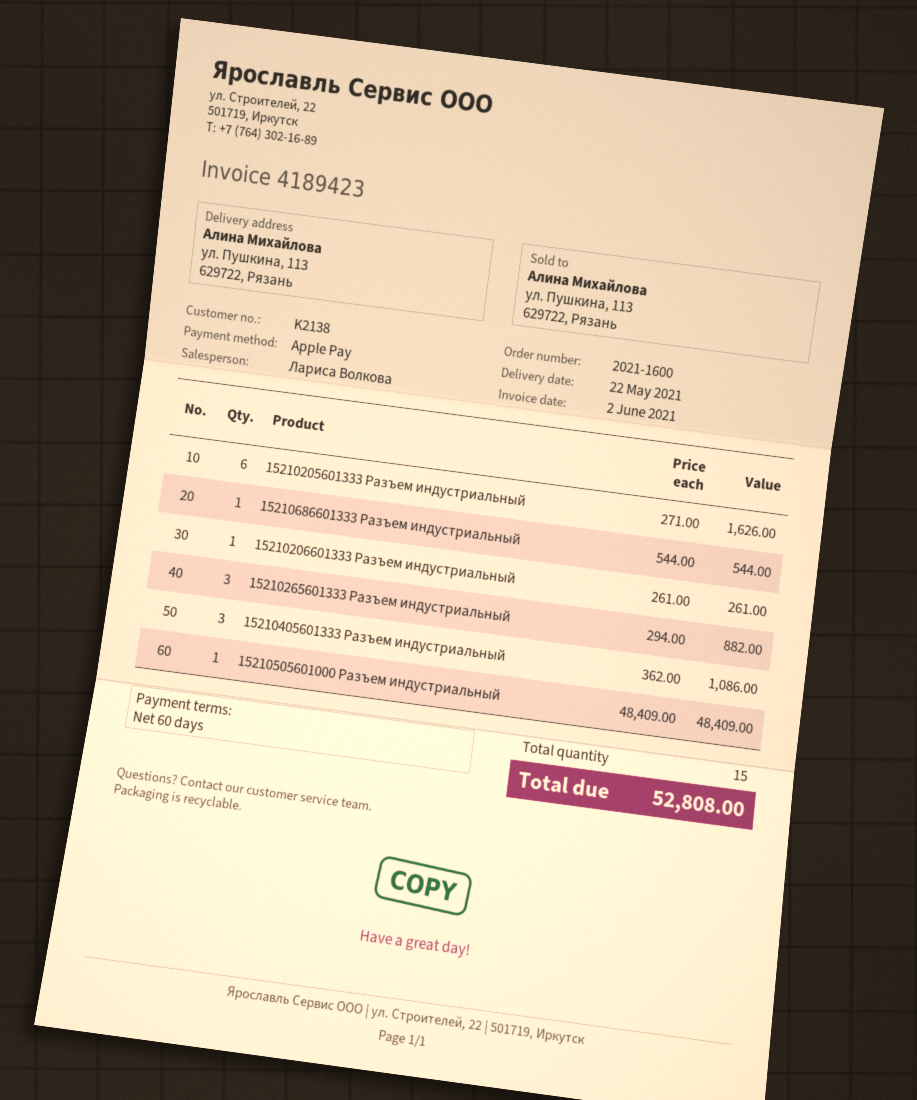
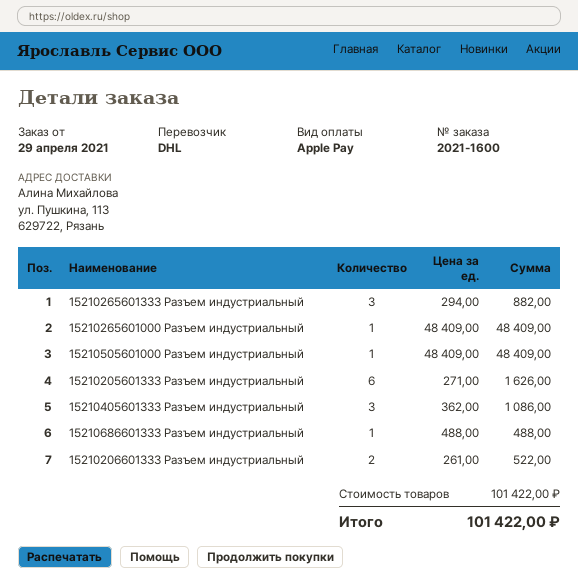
15210686601333 Разъем индустриальный: 1 x 544.00 = 544.00 -> 1 x 488.00 = 488.00
15210206601333 Разъем индустриальный: 1 x 261.00 = 261.00 -> 2 x 261.00 = 522.00
15210265601000 Разъем индустриальный: none -> 1 x 48409.00 = 48409.00
total: 52808.00 -> 101422.00

